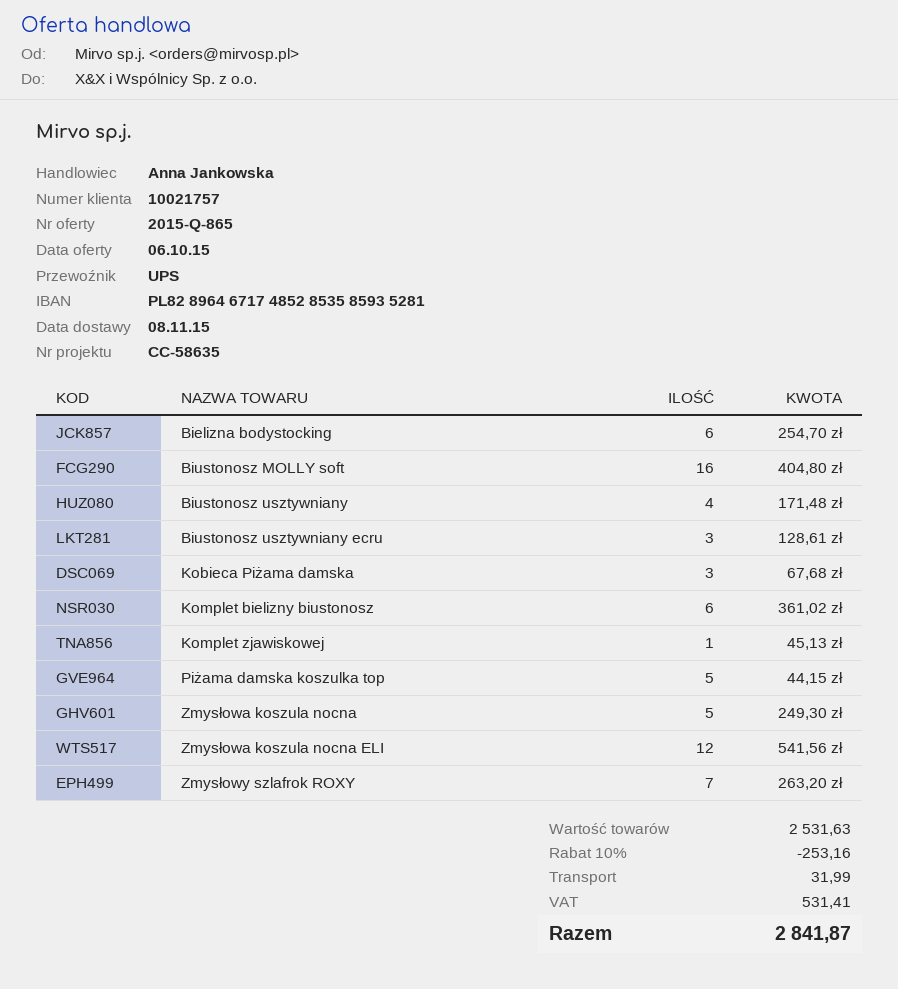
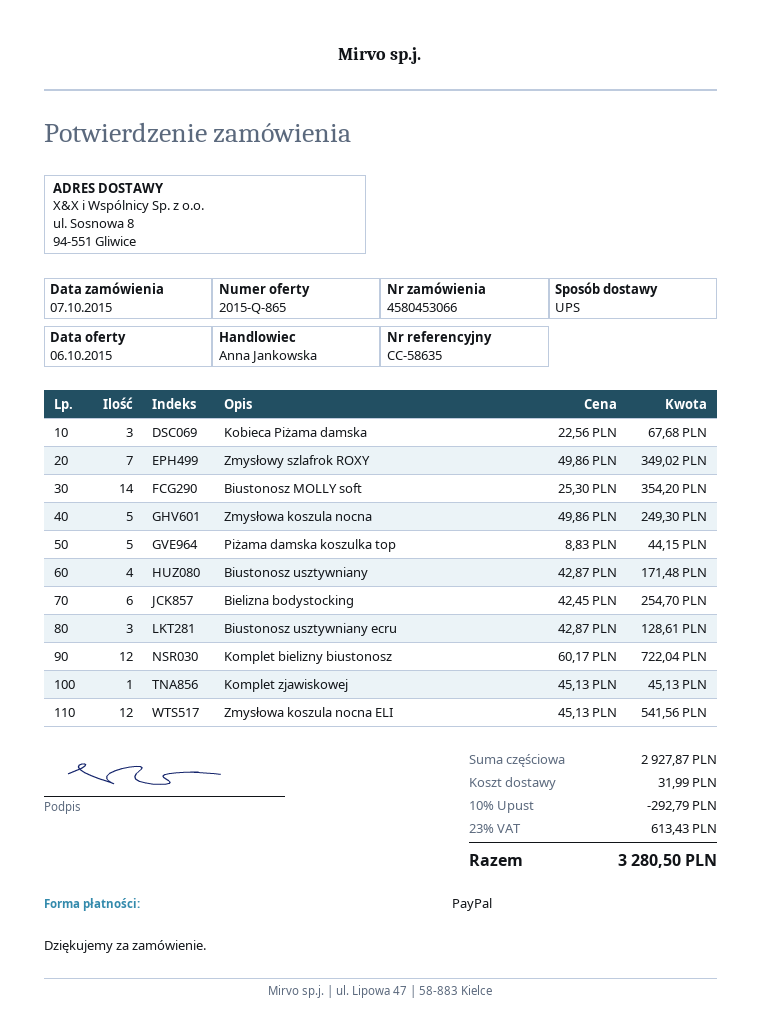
Biustonosz MOLLY soft: 16 for 404.80 -> 14 for 354.20
Komplet bielizny biustonosz: 6 for 361.02 -> 12 for 722.04
Zmysłowy szlafrok ROXY: 7 for 263.20 -> 7 for 349.02
subtotal: 2531.63 -> 2927.87
discount: 10% = 253.16 -> 10% = 292.79
tax: 531.41 -> 613.43
total: 2841.87 -> 3280.50

